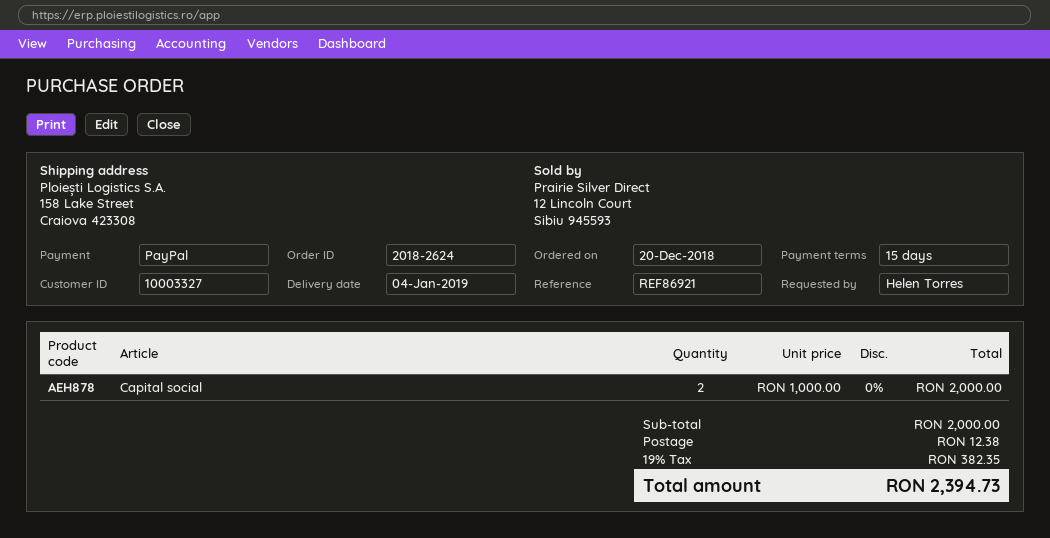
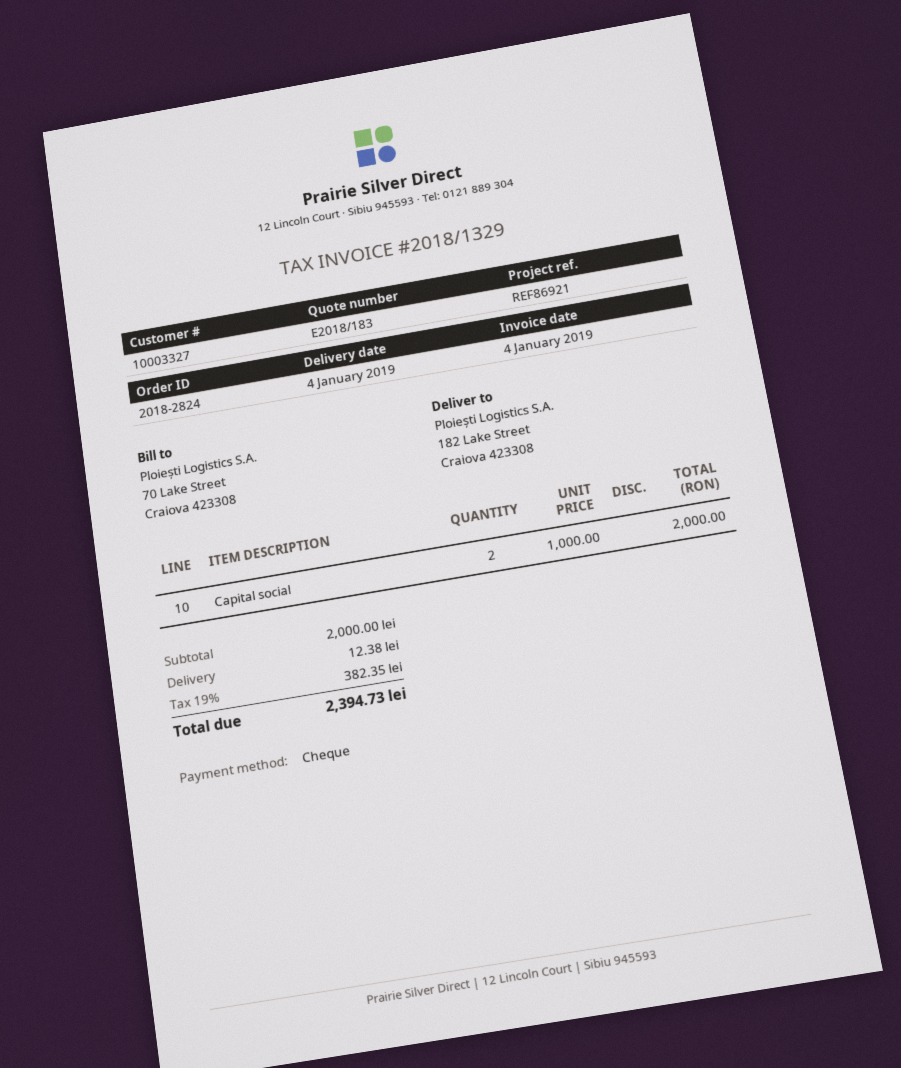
order number: 2018-2624 -> 2018-2824
payment method: PayPal -> cheque
ship to: 158 Lake Street, Craiova 423308 -> 182 Lake Street, Craiova 423308

